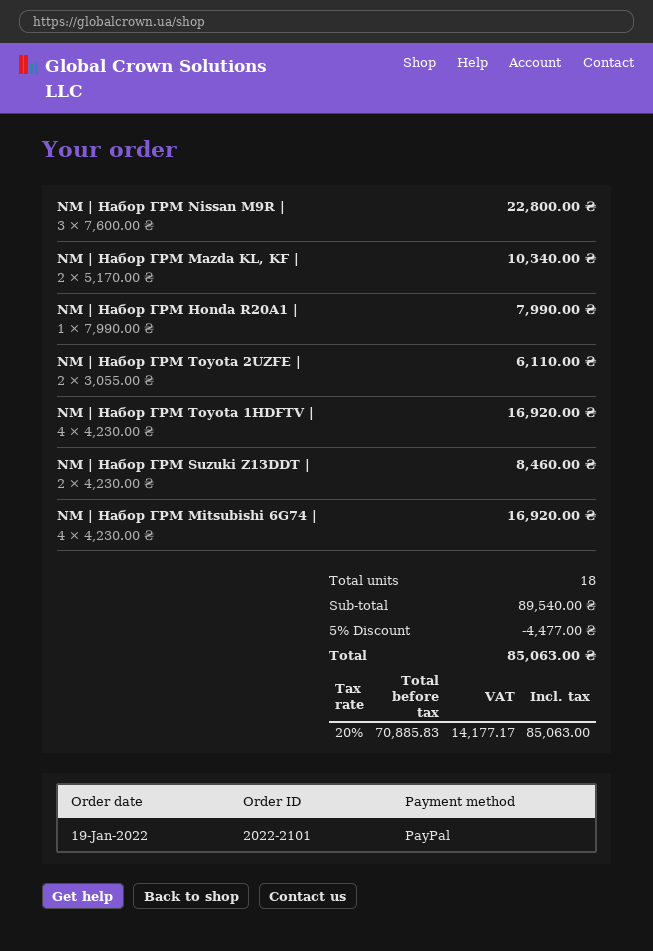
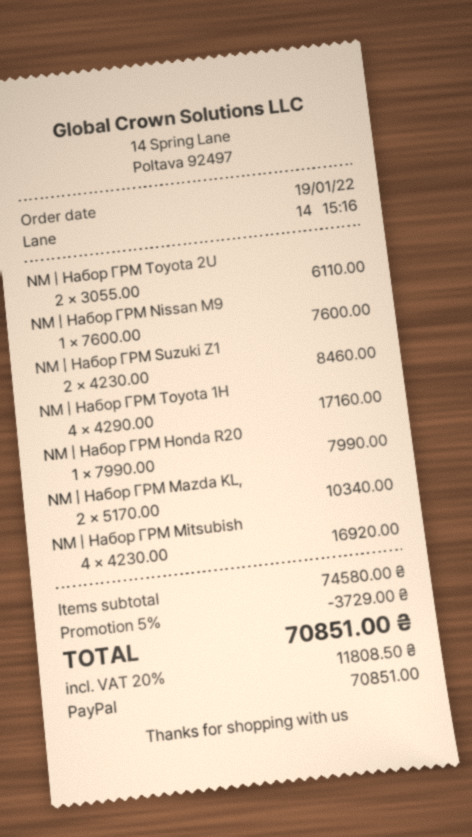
NM | Набор ГРМ Nissan M9R |: 3 x 7600.00 = 22800.00 -> 1 x 7600.00 = 7600.00
NM | Набор ГРМ Toyota 1HDFTV |: 4 x 4230.00 = 16920.00 -> 4 x 4290.00 = 17160.00
subtotal: 89540.00 -> 74580.00
discount: 5% = 4477.00 -> 5% = 3729.00
tax: 20% = 14177.17 -> 20% = 11808.50
total: 85063.00 -> 70851.00

